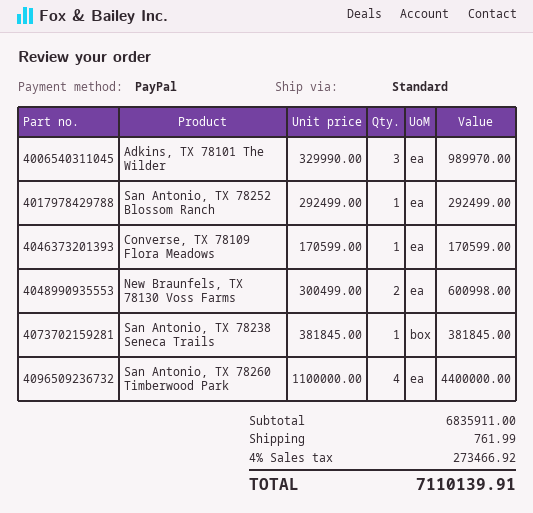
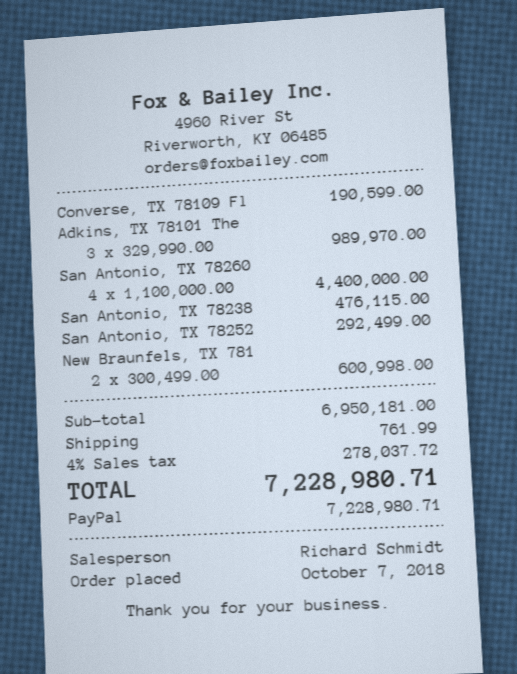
Converse, TX 78109 Flora Meadows: 1 x 170599.00 = 170599.00 -> 1 x 190599.00 = 190599.00
San Antonio, TX 78238 Seneca Trails: 1 x 381845.00 = 381845.00 -> 1 x 476115.00 = 476115.00
subtotal: 6835911.00 -> 6950181.00
tax: 4% = 273466.92 -> 4% = 278037.72
total: 7110139.91 -> 7228980.71

